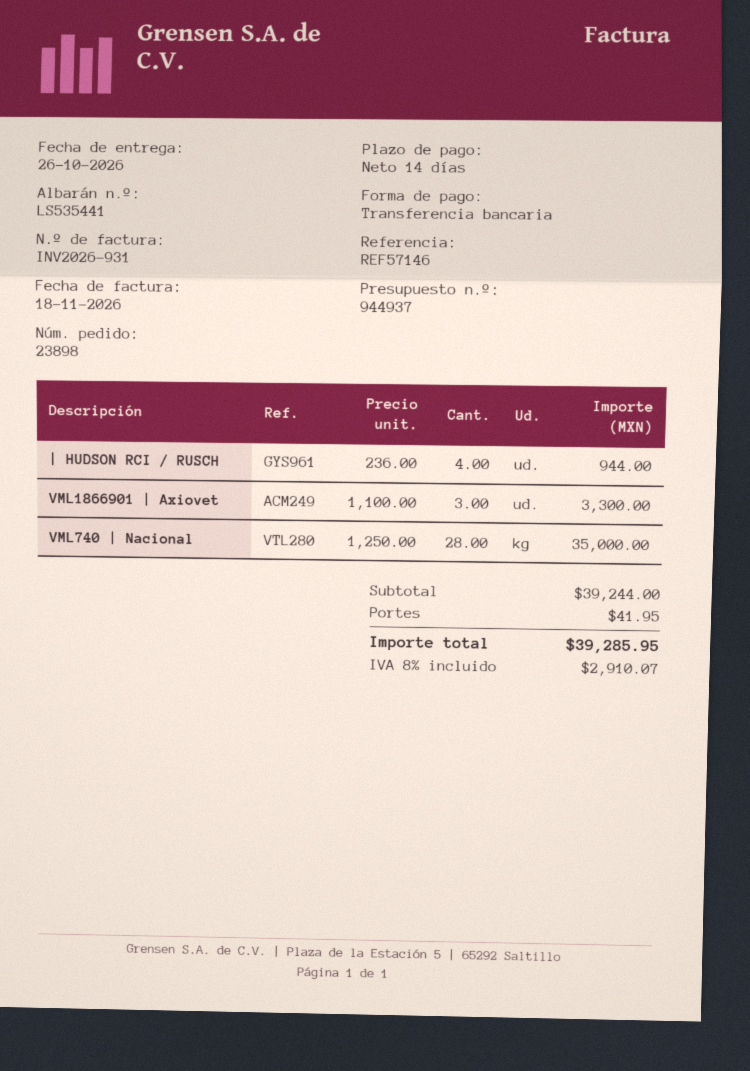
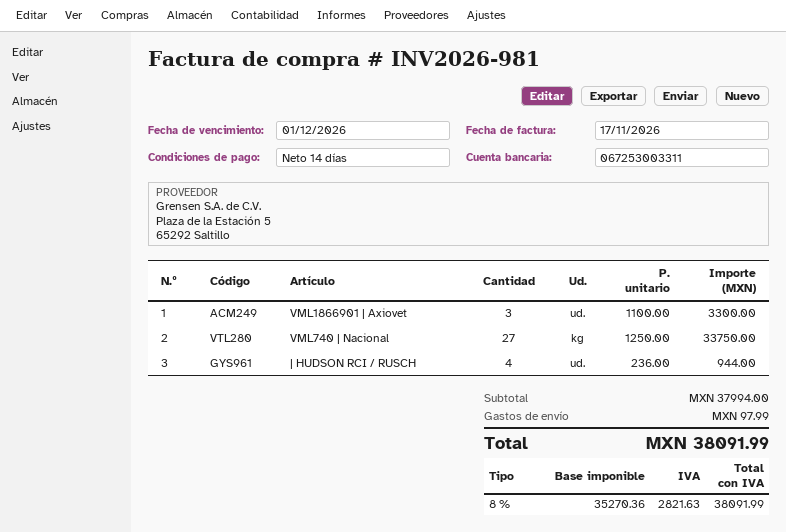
invoice number: INV2026-931 -> INV2026-981
invoice date: 2026-11-18 -> 2026-11-17
VML740 | Nacional: 28 x 1250.00 = 35000.00 -> 27 x 1250.00 = 33750.00
subtotal: 39244.00 -> 37994.00
shipping: 41.95 -> 97.99
tax: 8% = 2910.07 -> 8% = 2821.63
total: 39285.95 -> 38091.99

